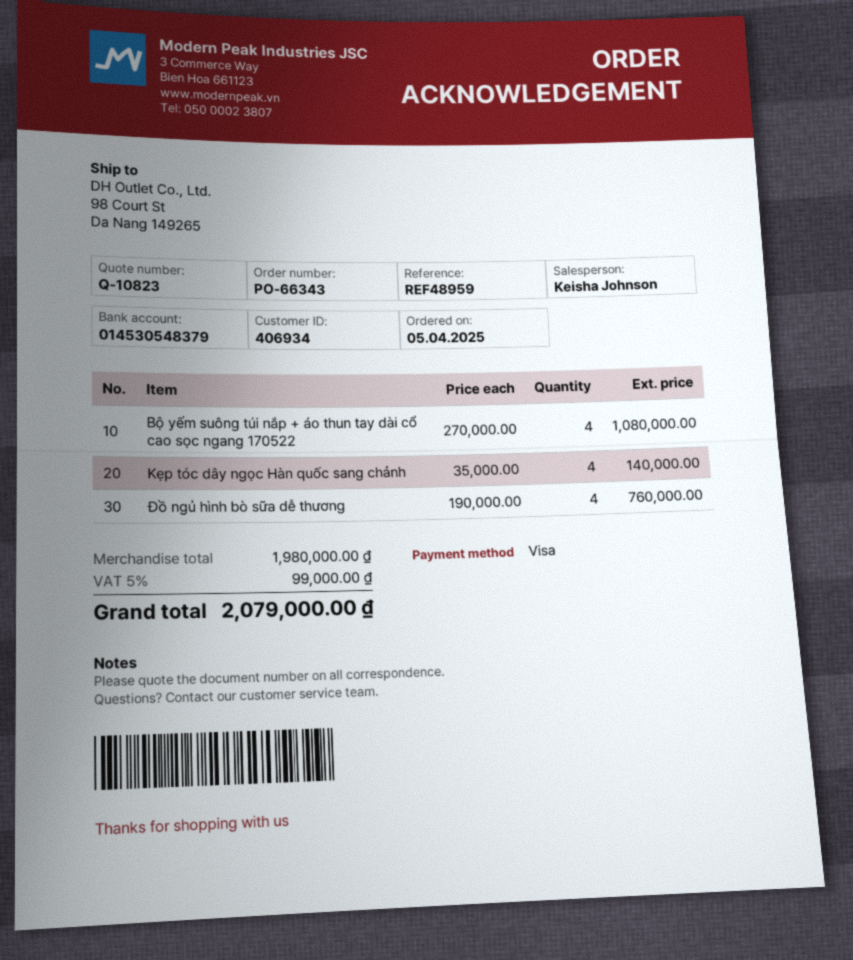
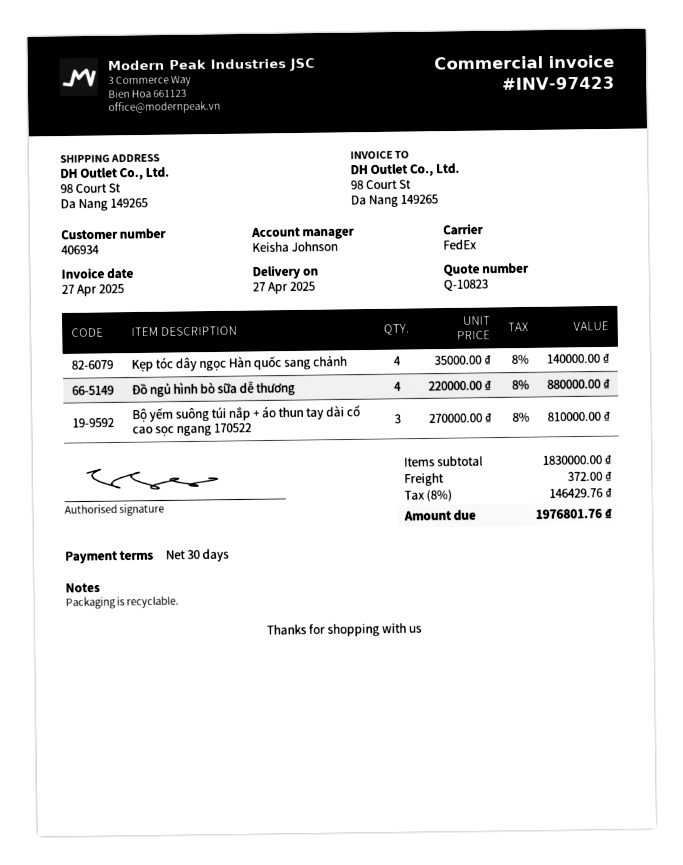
Bộ yếm suông túi nắp + áo thun tay dài cổ cao sọc ngang 170522: 4 x 270000.00 = 1080000.00 -> 3 x 270000.00 = 810000.00
Đồ ngủ hình bò sữa dễ thương: 4 x 190000.00 = 760000.00 -> 4 x 220000.00 = 880000.00
subtotal: 1980000.00 -> 1830000.00
shipping: none -> 372.00
tax: 5% = 99000.00 -> 8% = 146429.76
total: 2079000.00 -> 1976801.76

